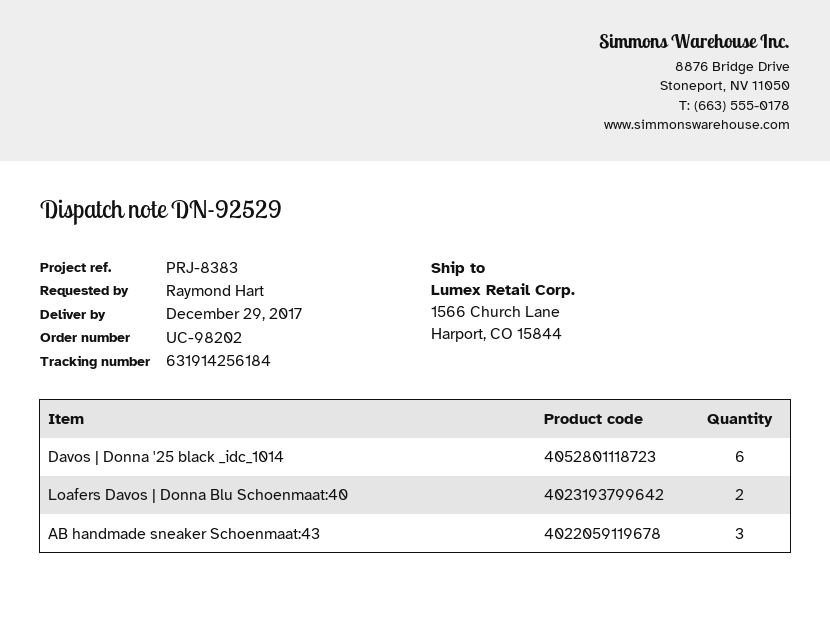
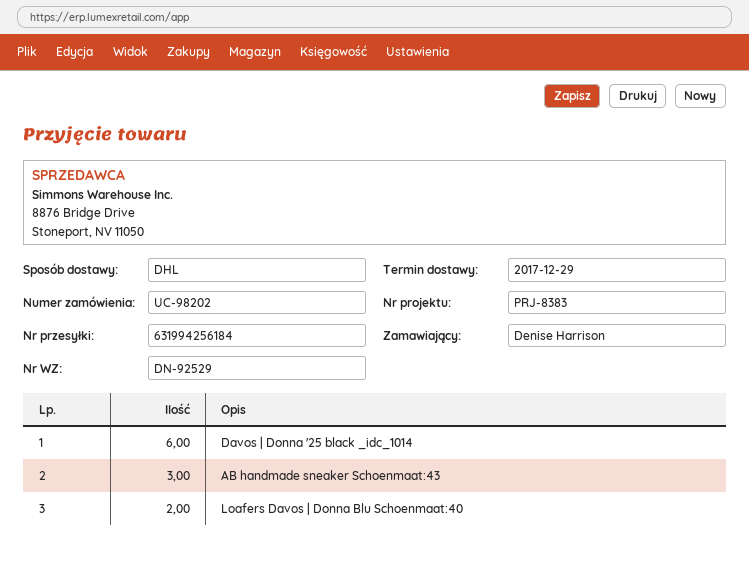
ordered by: Raymond Hart -> Denise Harrison
tracking number: 631914256184 -> 631994256184

